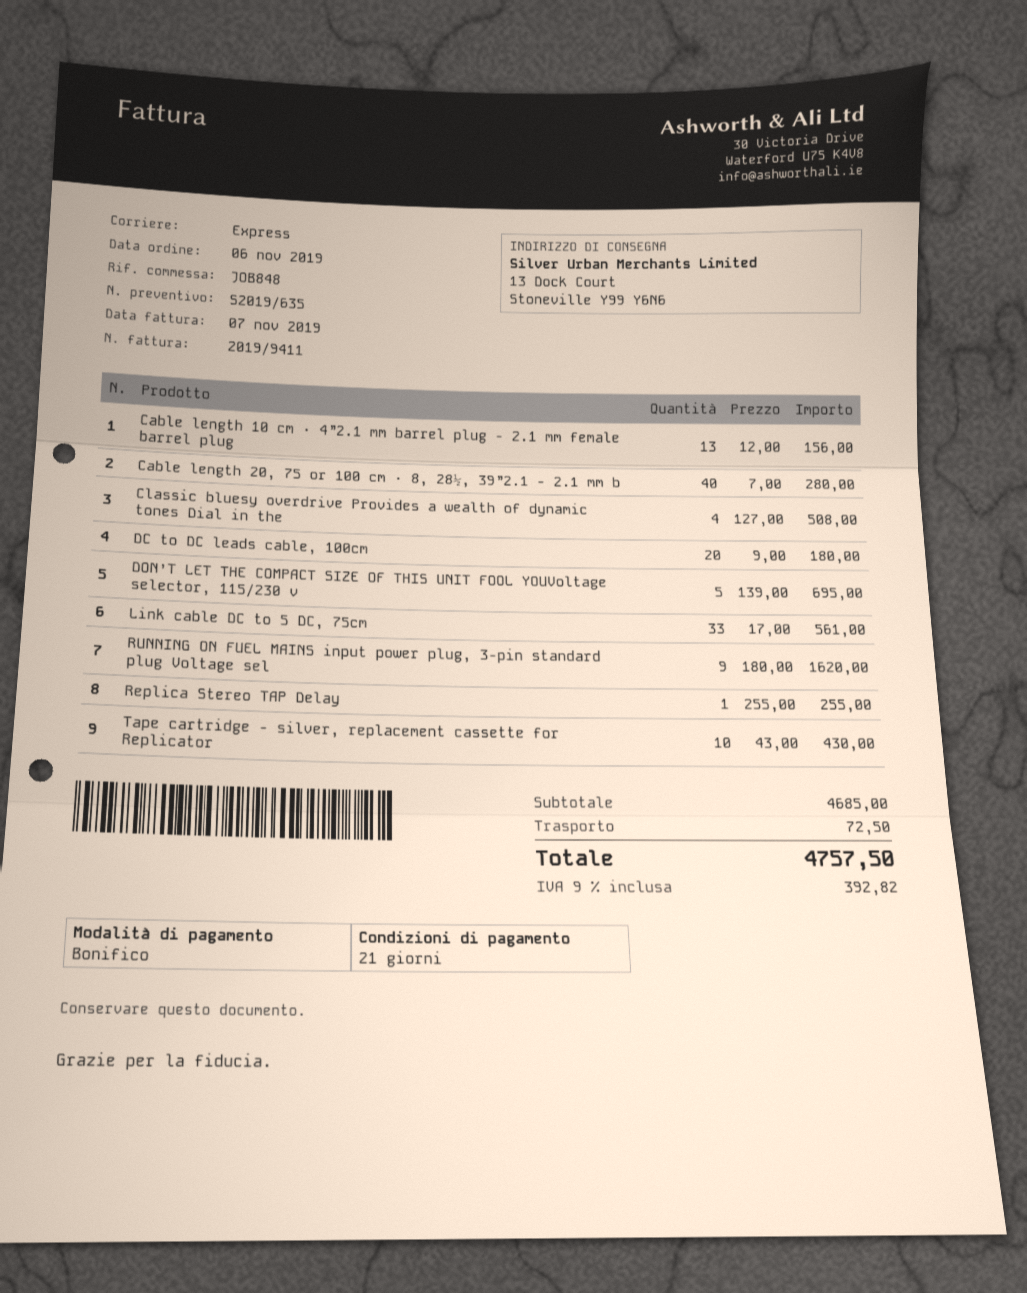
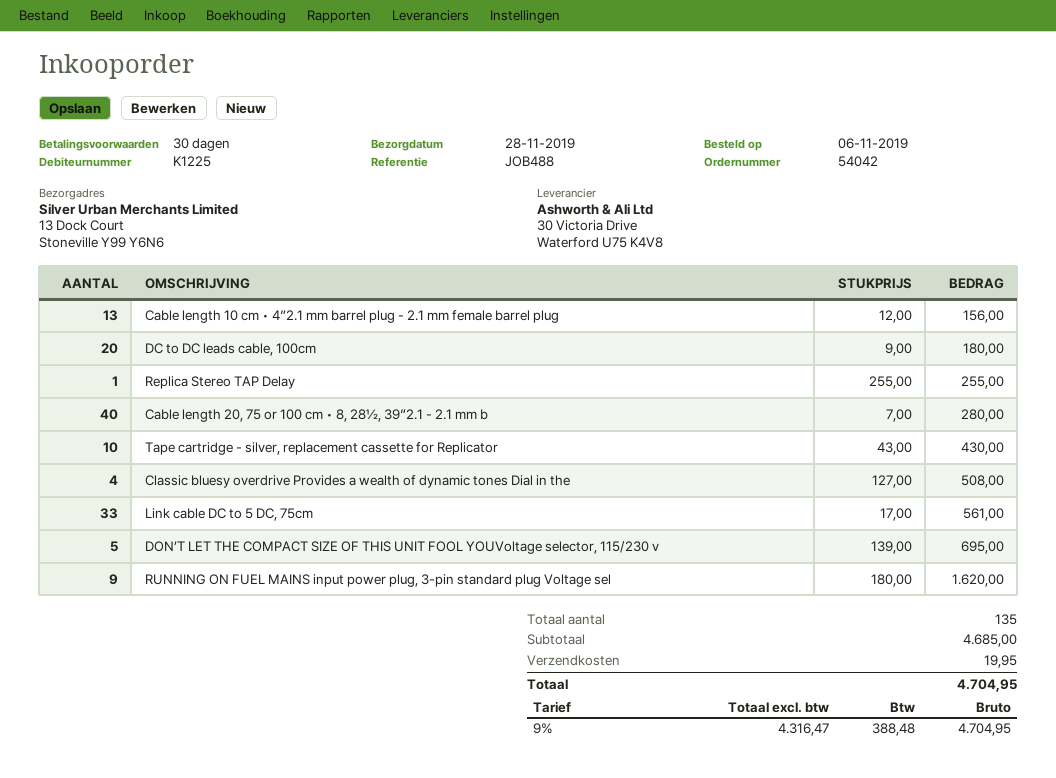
payment terms: 21 days -> 30 days
reference: JOB848 -> JOB488
shipping: 72.50 -> 19.95
tax: 9% = 392.82 -> 9% = 388.48
total: 4757.50 -> 4704.95

